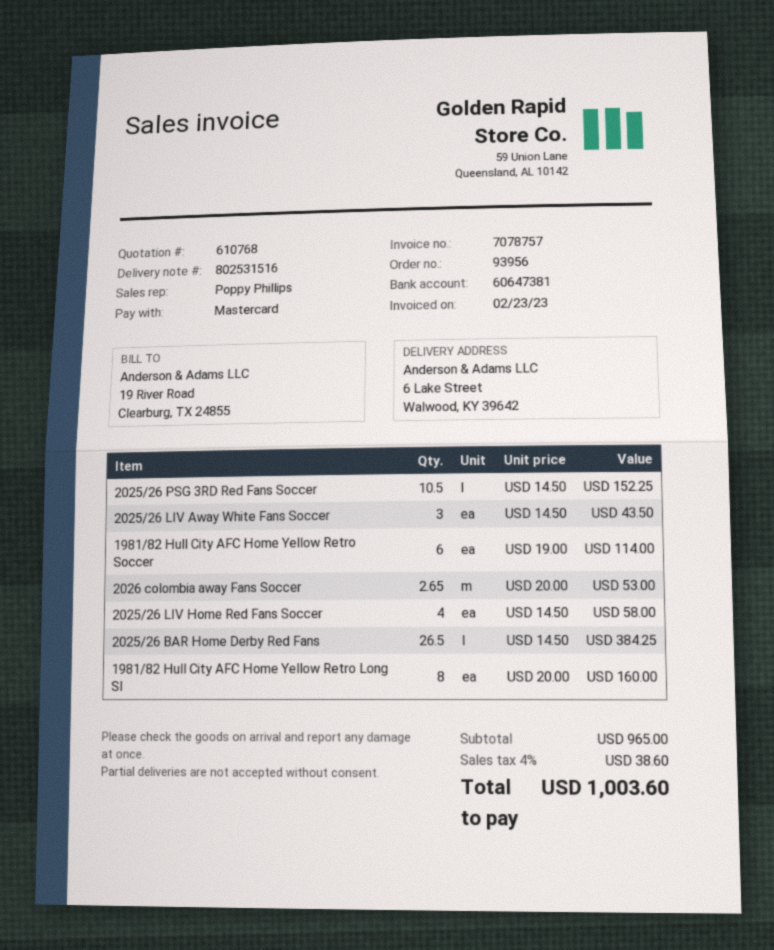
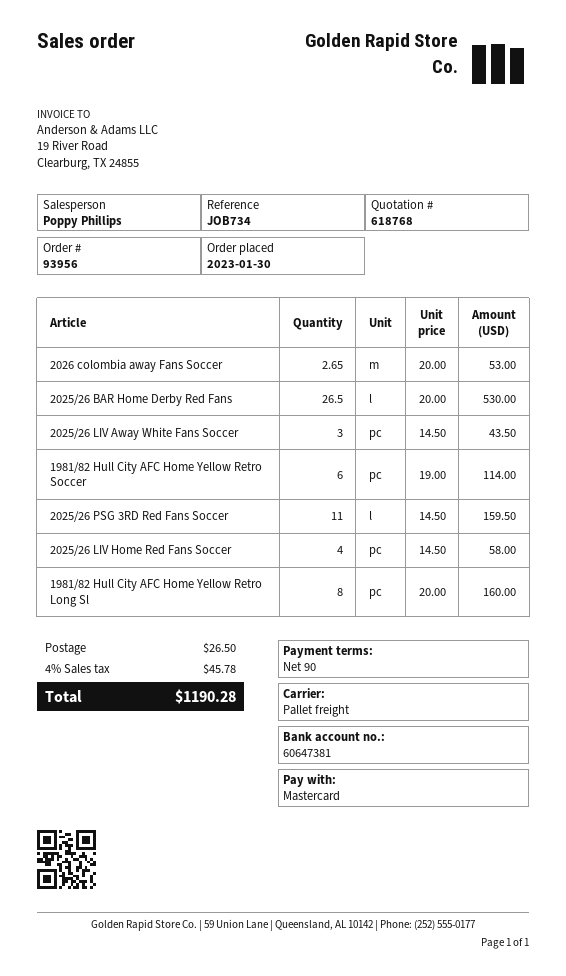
quote number: 610768 -> 618768
2025/26 PSG 3RD Red Fans Soccer: 10.5 x 14.50 = 152.25 -> 11 x 14.50 = 159.50
2025/26 BAR Home Derby Red Fans: 26.5 x 14.50 = 384.25 -> 26.5 x 20.00 = 530.00
shipping: none -> 26.50
tax: 4% = 38.60 -> 4% = 45.78
total: 1003.60 -> 1190.28

